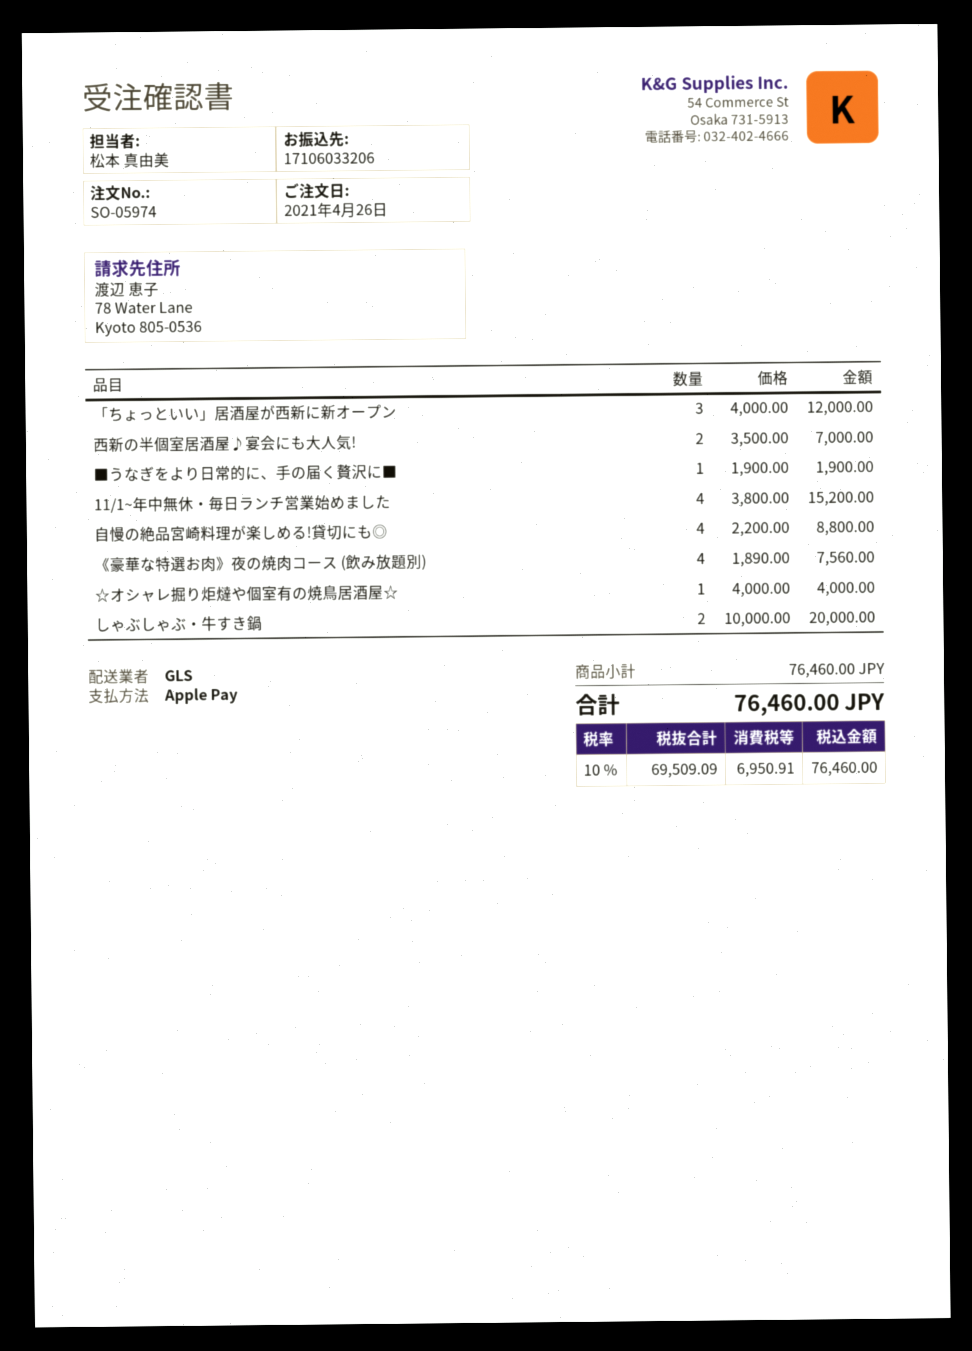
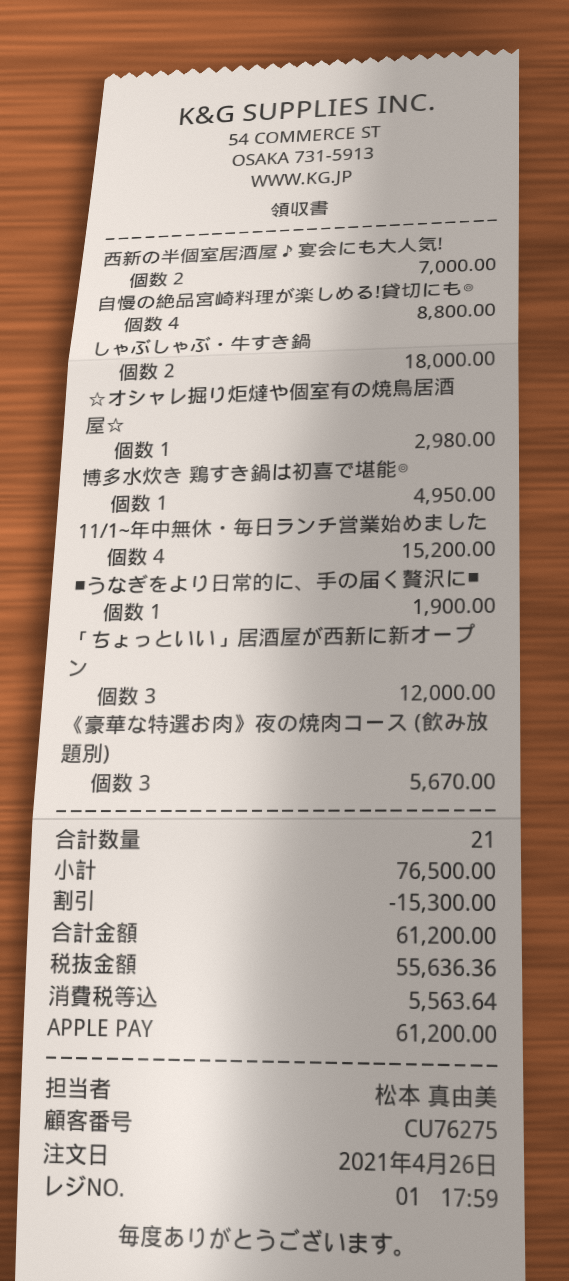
《豪華な特選お肉》夜の焼肉コース (飲み放題別): 4 for 7560.00 -> 3 for 5670.00
☆オシャレ掘り炬燵や個室有の焼鳥居酒屋☆: 1 for 4000.00 -> 1 for 2980.00
しゃぶしゃぶ・牛すき鍋: 2 for 20000.00 -> 2 for 18000.00
博多水炊き 鶏すき鍋は初喜で堪能◎: none -> 1 for 4950.00
subtotal: 76460.00 -> 76500.00
discount: none -> 15300.00
net: 69509.09 -> 55636.36
tax: 6950.91 -> 5563.64
total: 76460.00 -> 61200.00

